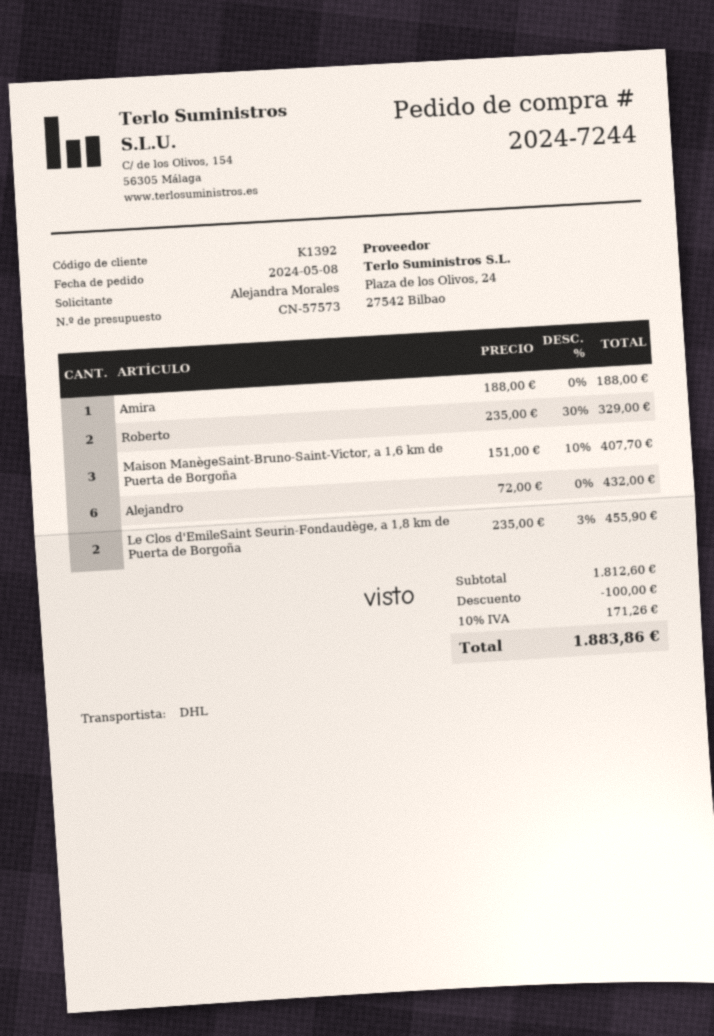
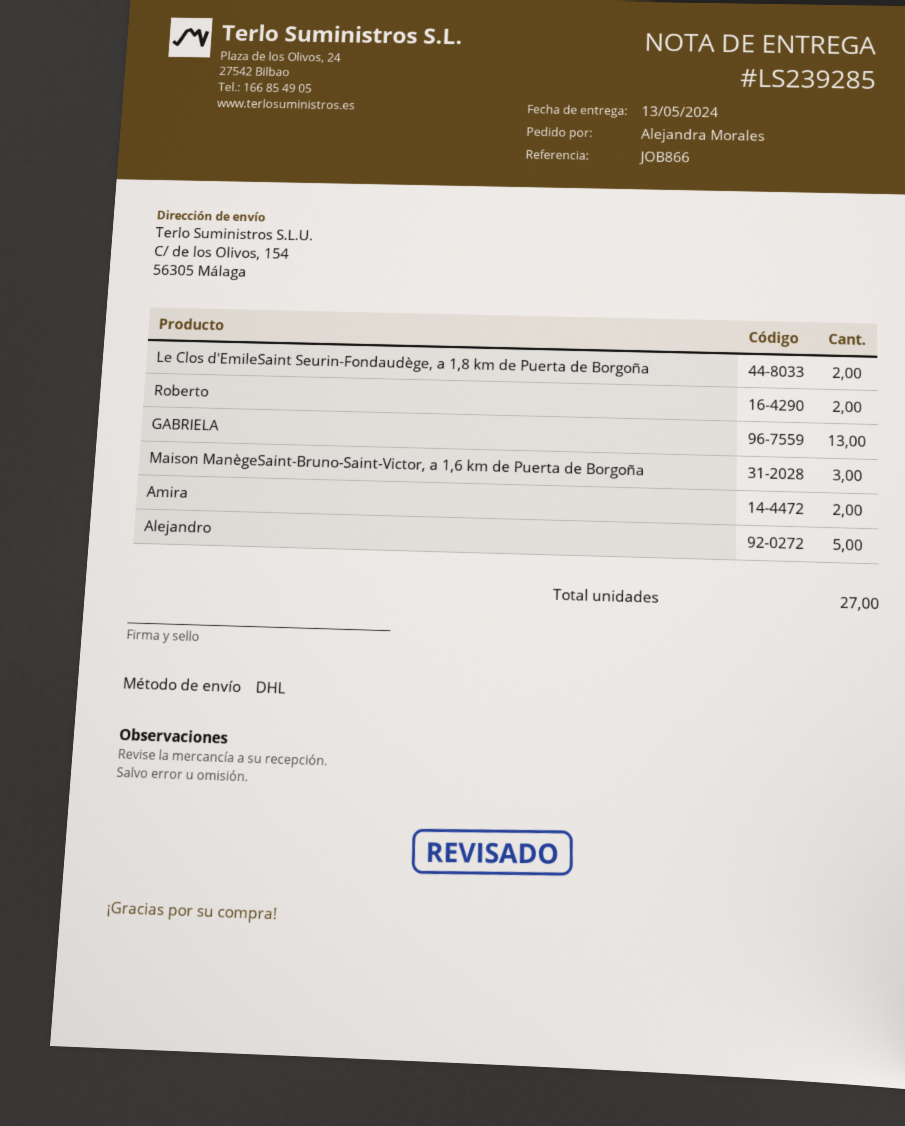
Amira: 1 -> 2
Alejandro: 6 -> 5
GABRIELA: none -> 13

